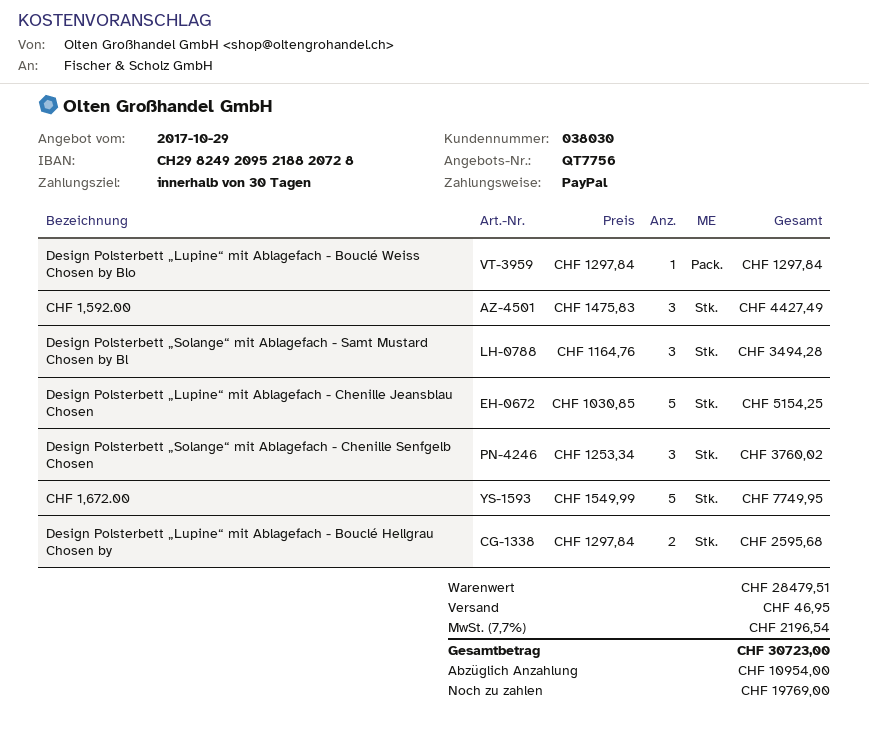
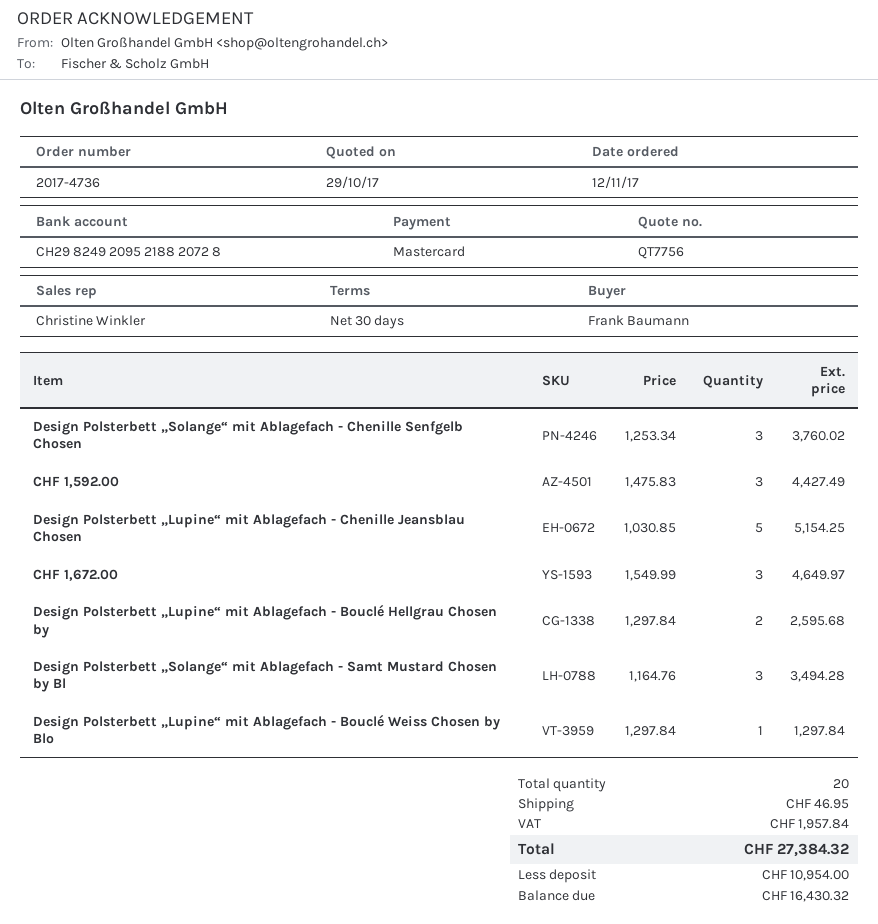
payment method: PayPal -> Mastercard
CHF 1,672.00: 5 x 1549.99 = 7749.95 -> 3 x 1549.99 = 4649.97
tax: 2196.54 -> 1957.84
total: 30723.00 -> 27384.32
balance: 19769.00 -> 16430.32

